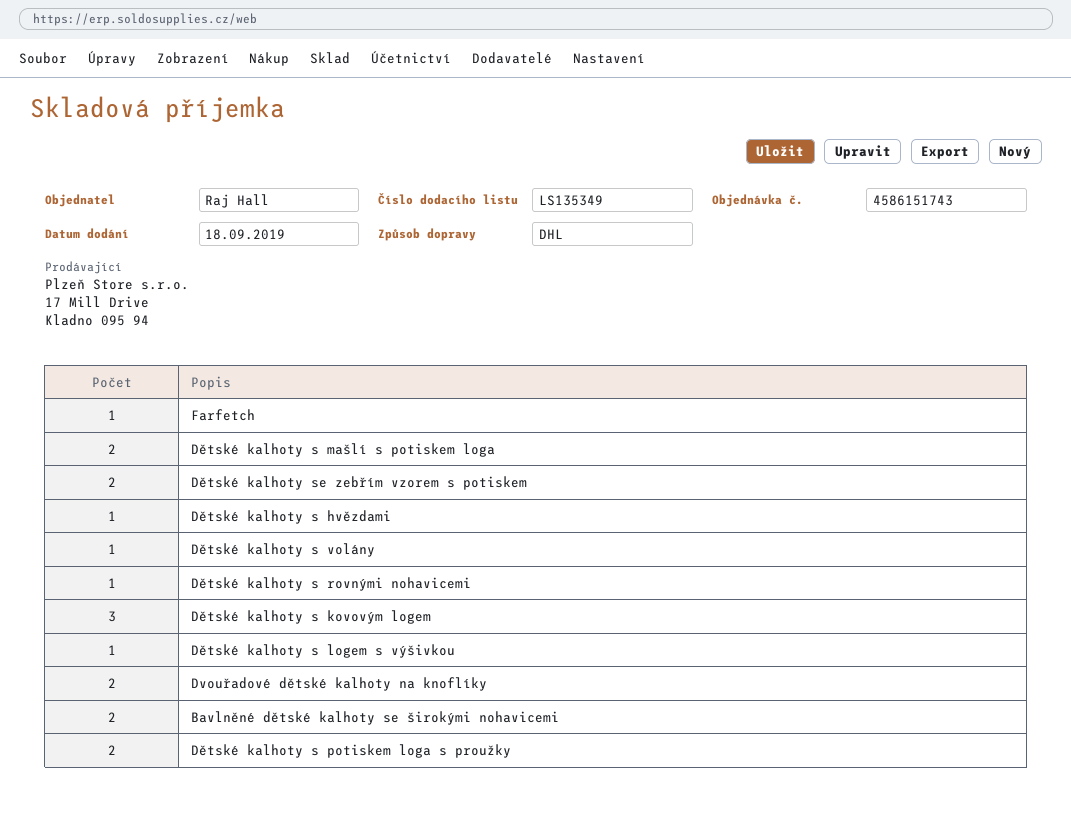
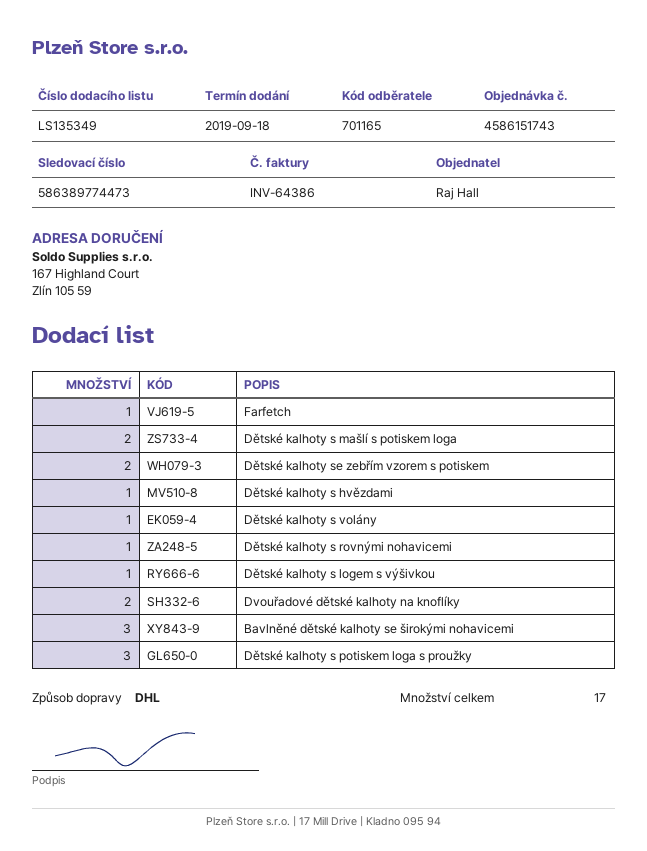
Dětské kalhoty s kovovým logem: 3 -> none
Bavlněné dětské kalhoty se širokými nohavicemi: 2 -> 3
Dětské kalhoty s potiskem loga s proužky: 2 -> 3

